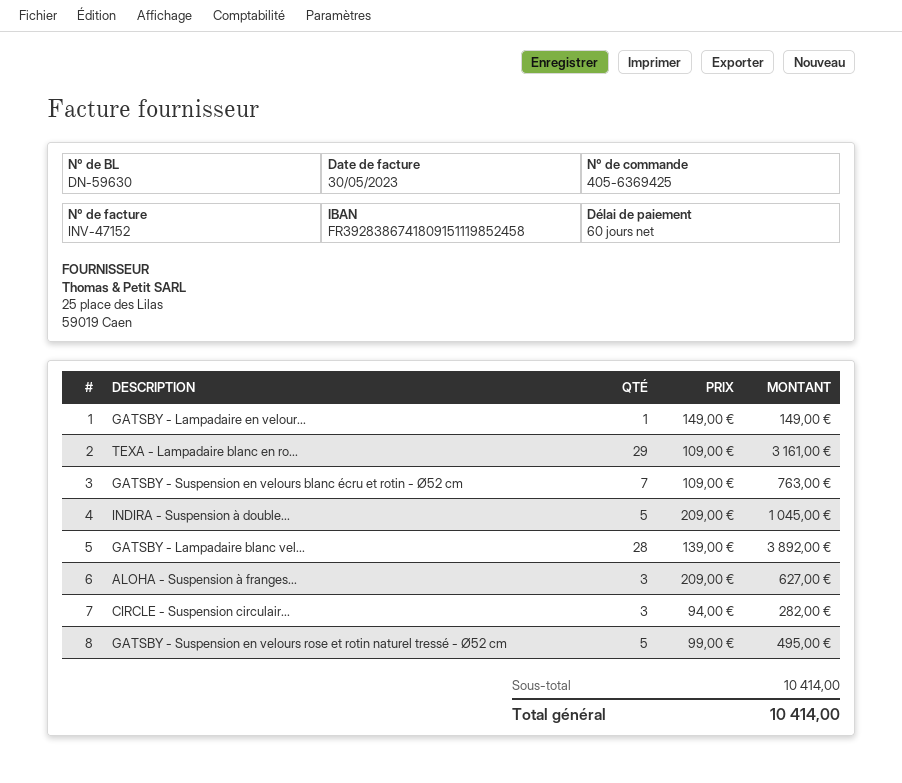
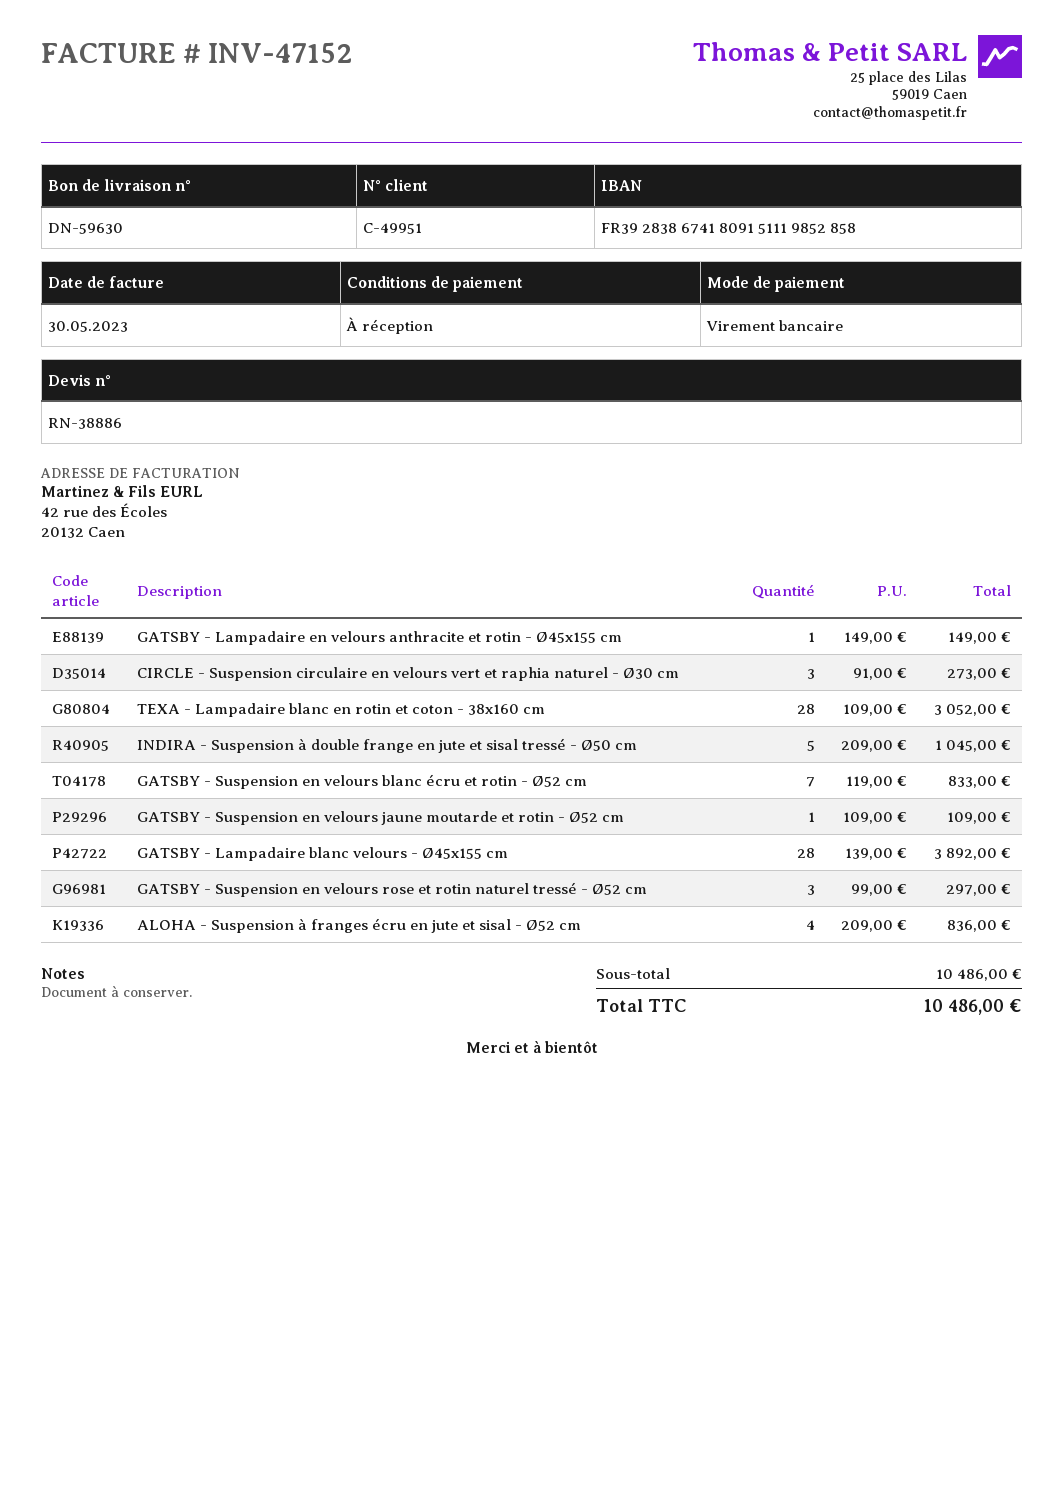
payment terms: 60 days -> on receipt
bank account: FR3928386741809151119852458 -> FR3928386741809151119852858
TEXA - Lampadaire blanc en ro...: 29 x 109.00 = 3161.00 -> 28 x 109.00 = 3052.00
GATSBY - Suspension en velours blanc écru et rotin - Ø52 cm: 7 x 109.00 = 763.00 -> 7 x 119.00 = 833.00
ALOHA - Suspension à franges...: 3 x 209.00 = 627.00 -> 4 x 209.00 = 836.00
CIRCLE - Suspension circulair...: 3 x 94.00 = 282.00 -> 3 x 91.00 = 273.00
GATSBY - Suspension en velours rose et rotin naturel tressé - Ø52 cm: 5 x 99.00 = 495.00 -> 3 x 99.00 = 297.00
GATSBY - Suspension en velours jaune moutarde et rotin - Ø52 cm: none -> 1 x 109.00 = 109.00
subtotal: 10414.00 -> 10486.00
total: 10414.00 -> 10486.00

